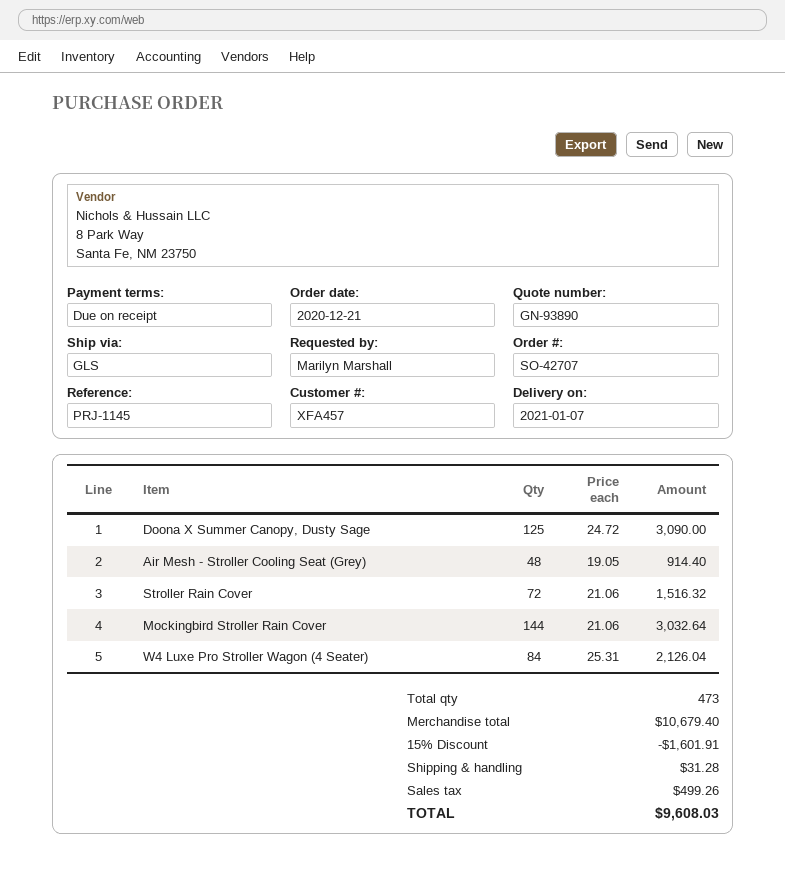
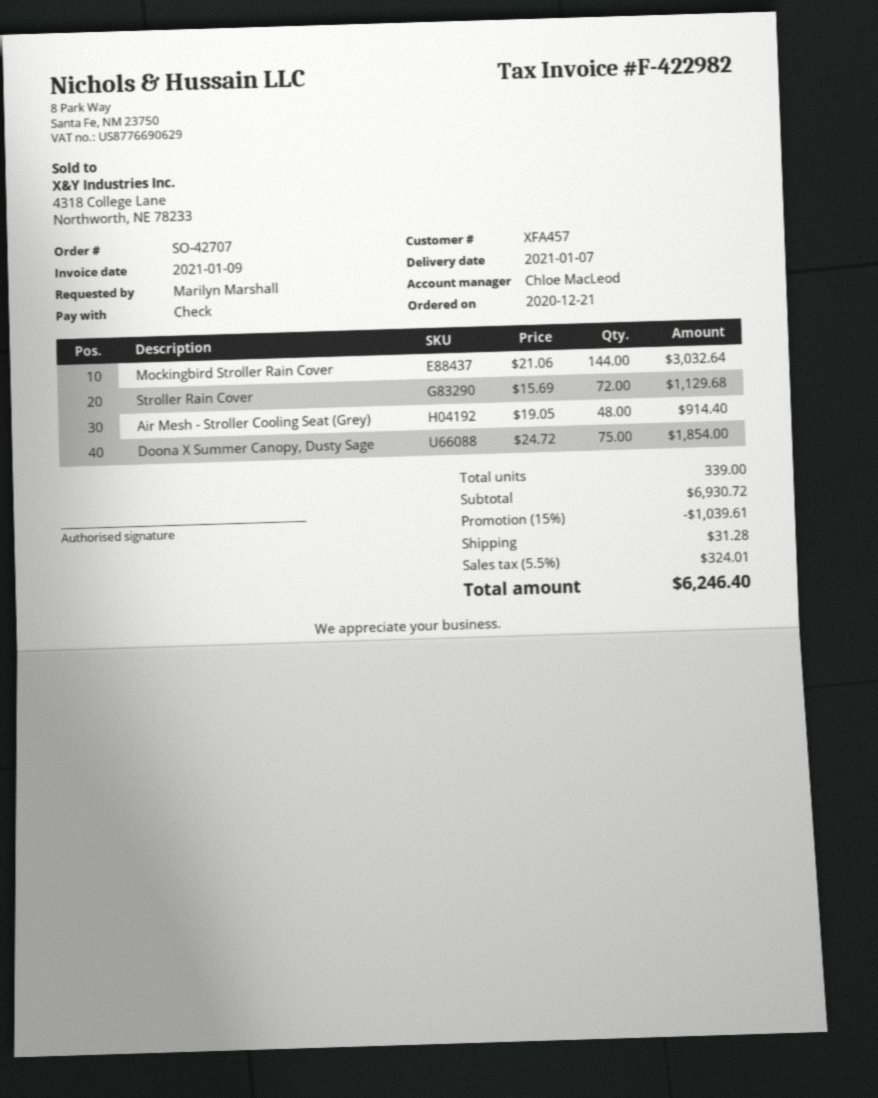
Doona X Summer Canopy, Dusty Sage: 125 x 24.72 = 3090.00 -> 75 x 24.72 = 1854.00
Stroller Rain Cover: 72 x 21.06 = 1516.32 -> 72 x 15.69 = 1129.68
W4 Luxe Pro Stroller Wagon (4 Seater): 84 x 25.31 = 2126.04 -> none
total quantity: 473 -> 339
subtotal: 10679.40 -> 6930.72
discount: 15% = 1601.91 -> 15% = 1039.61
tax: 499.26 -> 324.01
total: 9608.03 -> 6246.40

